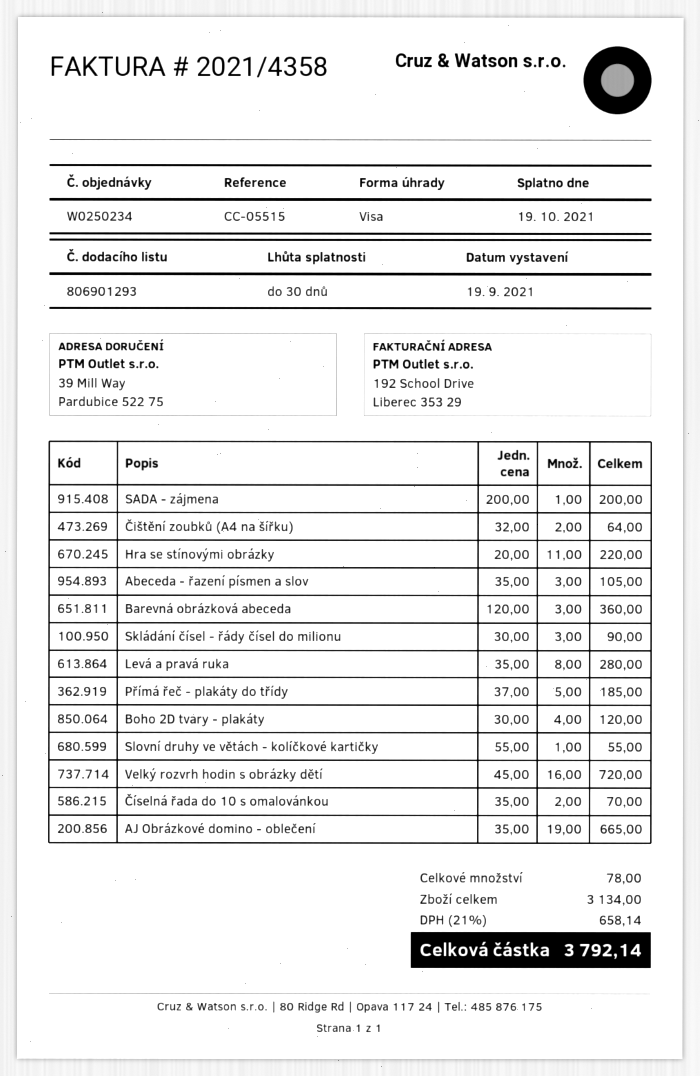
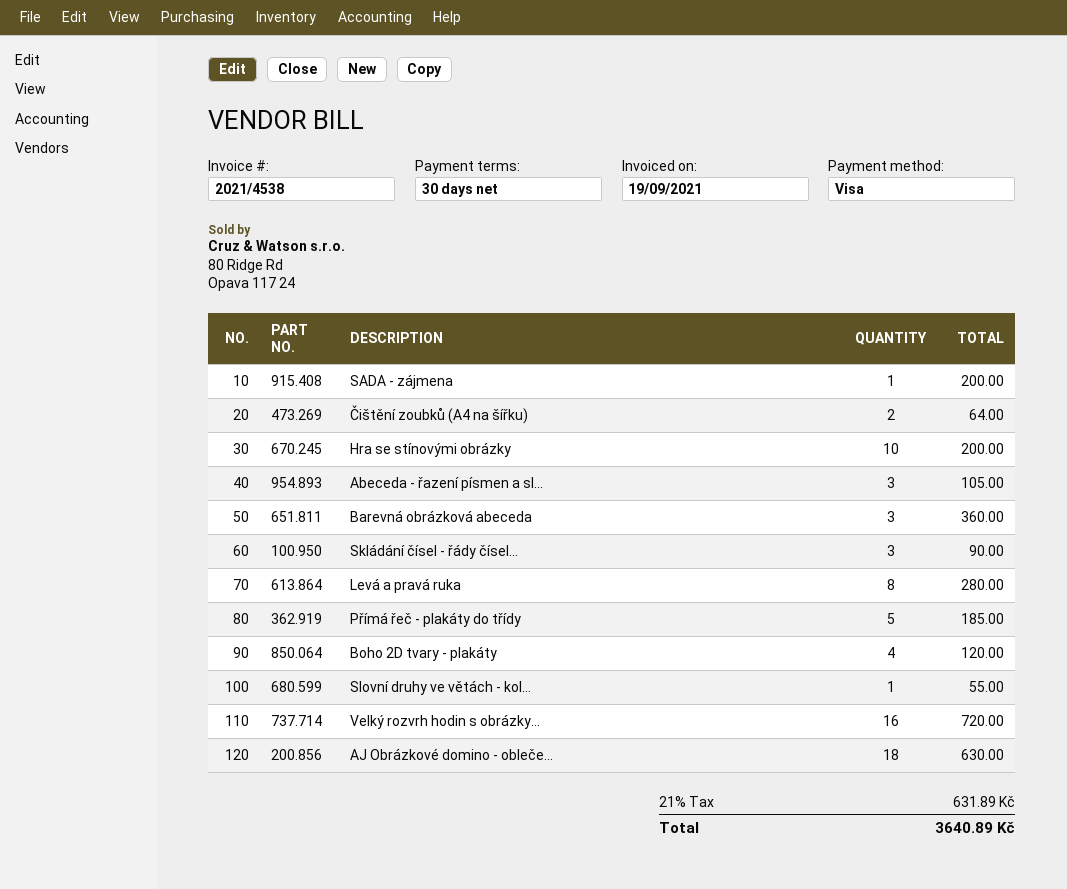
invoice number: 2021/4358 -> 2021/4538
Hra se stínovými obrázky: 11 for 220.00 -> 10 for 200.00
Číselná řada do 10 s omalovánkou: 2 for 70.00 -> none
AJ Obrázkové domino - oblečení: 19 for 665.00 -> 18 for 630.00
tax: 21% = 658.14 -> 21% = 631.89
total: 3792.14 -> 3640.89

